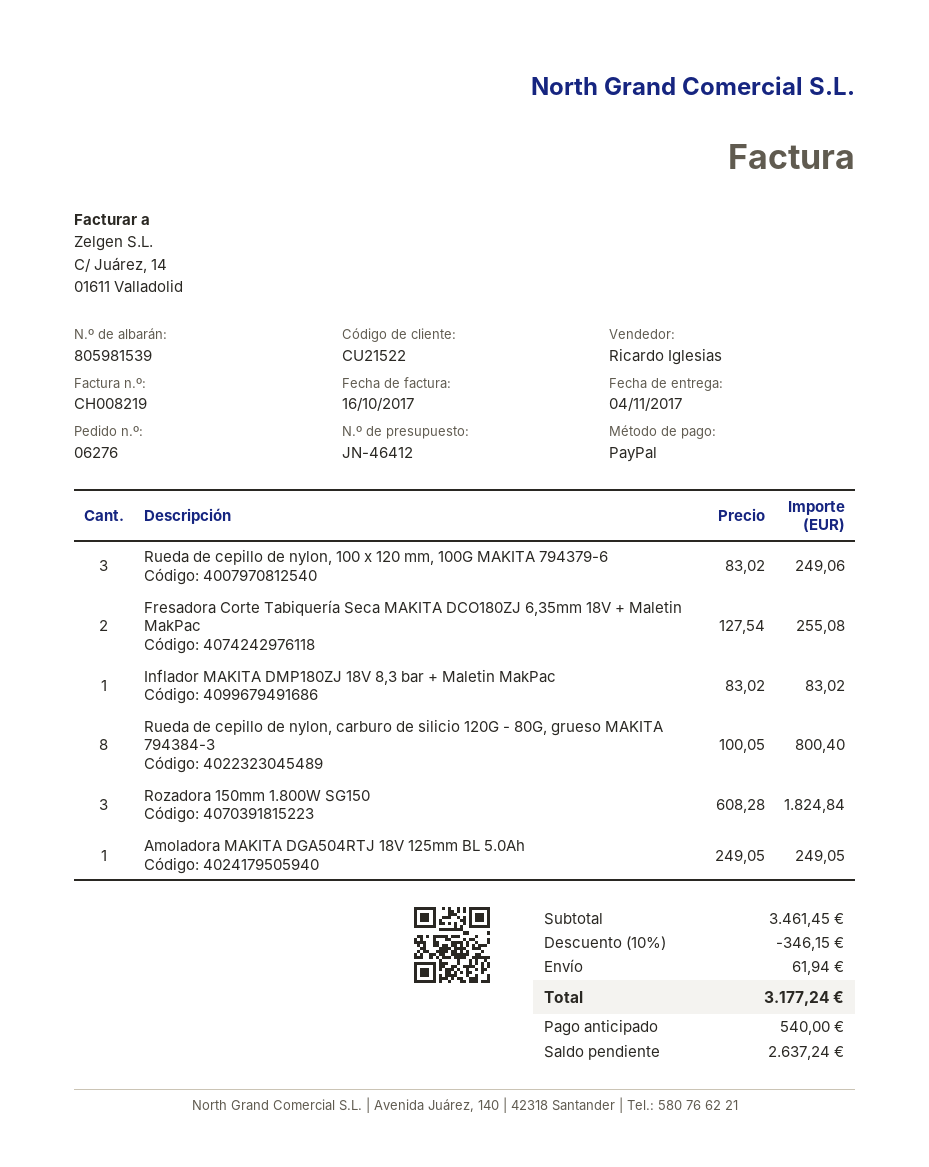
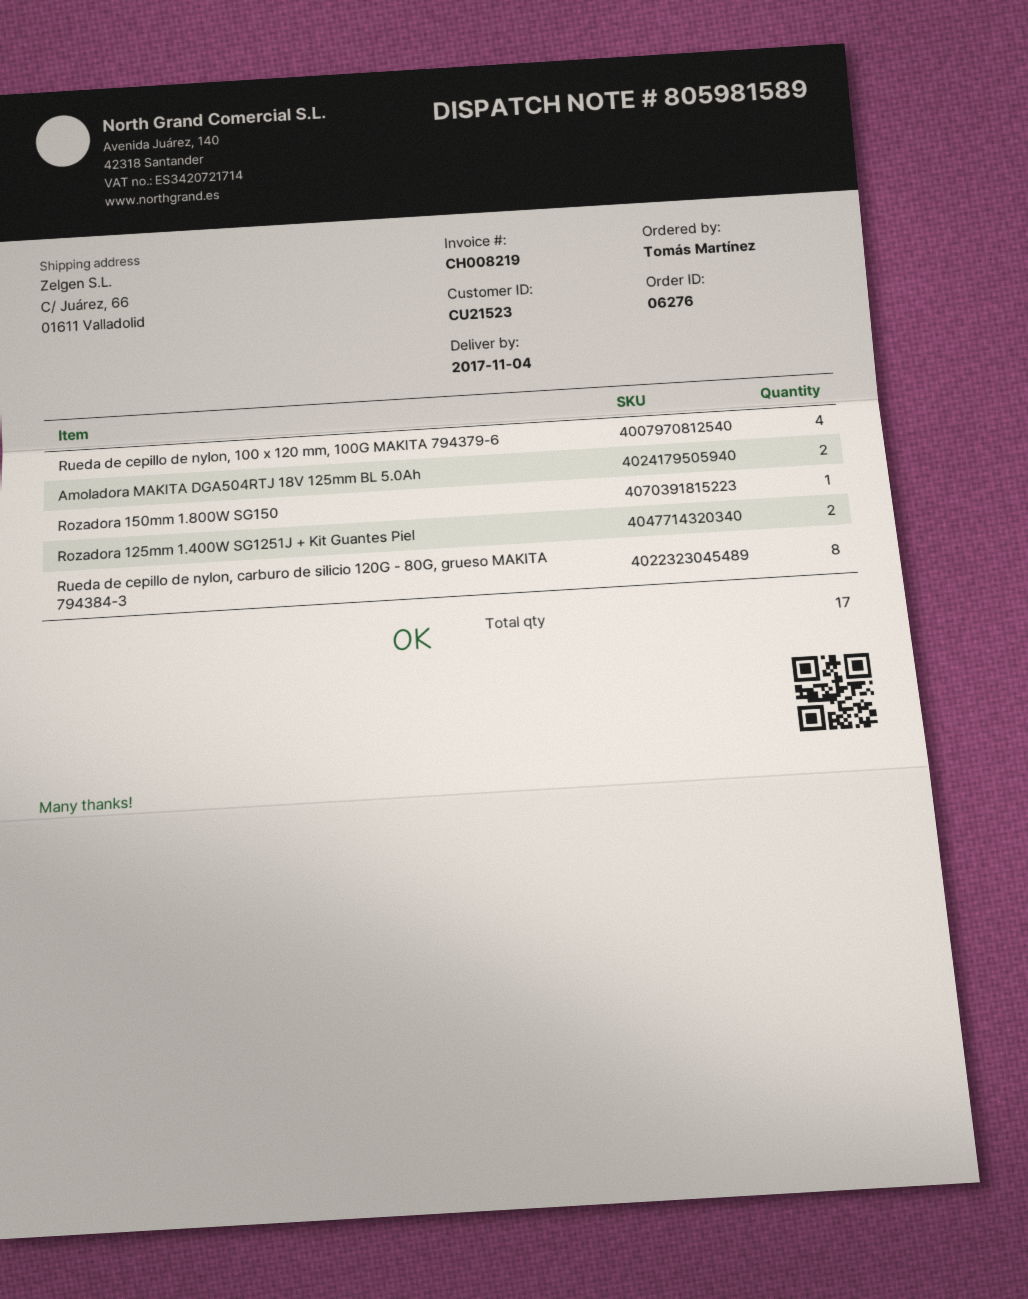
delivery note number: 805981539 -> 805981589
customer number: CU21522 -> CU21523
Rueda de cepillo de nylon, 100 x 120 mm, 100G MAKITA 794379-6: 3 -> 4
Fresadora Corte Tabiquería Seca MAKITA DCO180ZJ 6,35mm 18V + Maletin MakPac: 2 -> none
Inflador MAKITA DMP180ZJ 18V 8,3 bar + Maletin MakPac: 1 -> none
Rozadora 150mm 1.800W SG150: 3 -> 1
Amoladora MAKITA DGA504RTJ 18V 125mm BL 5.0Ah: 1 -> 2
Rozadora 125mm 1.400W SG1251J + Kit Guantes Piel: none -> 2

